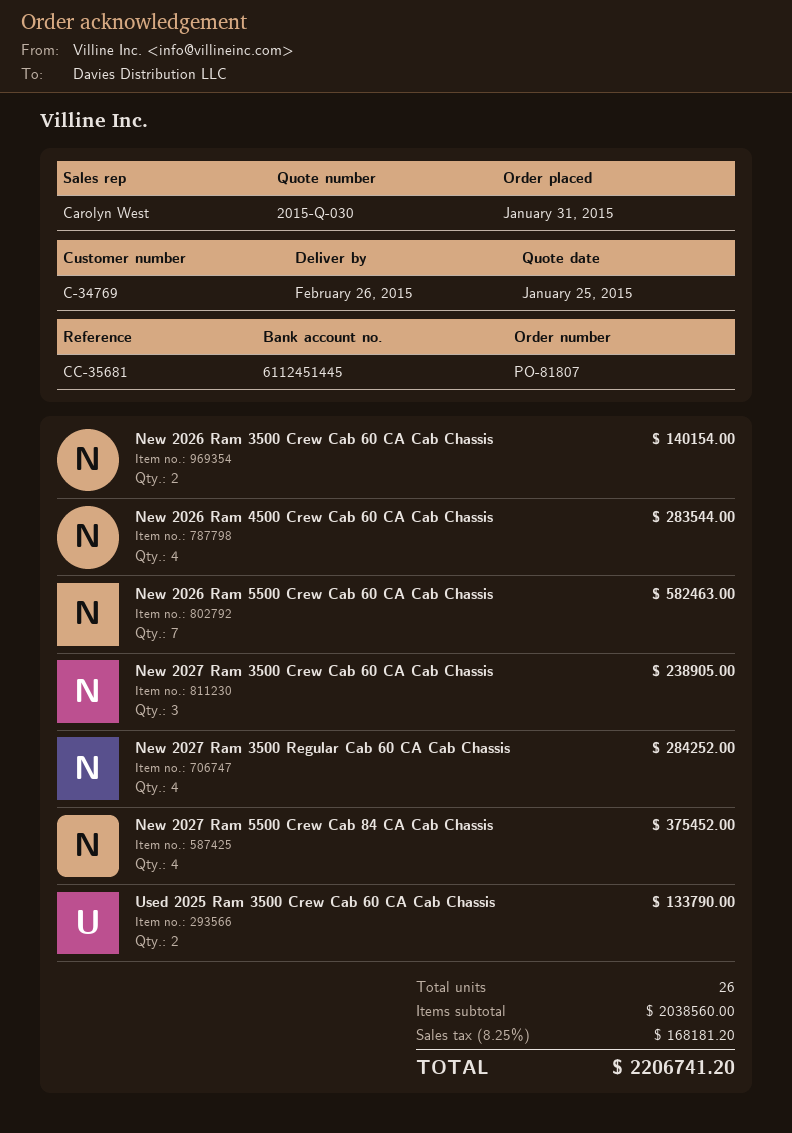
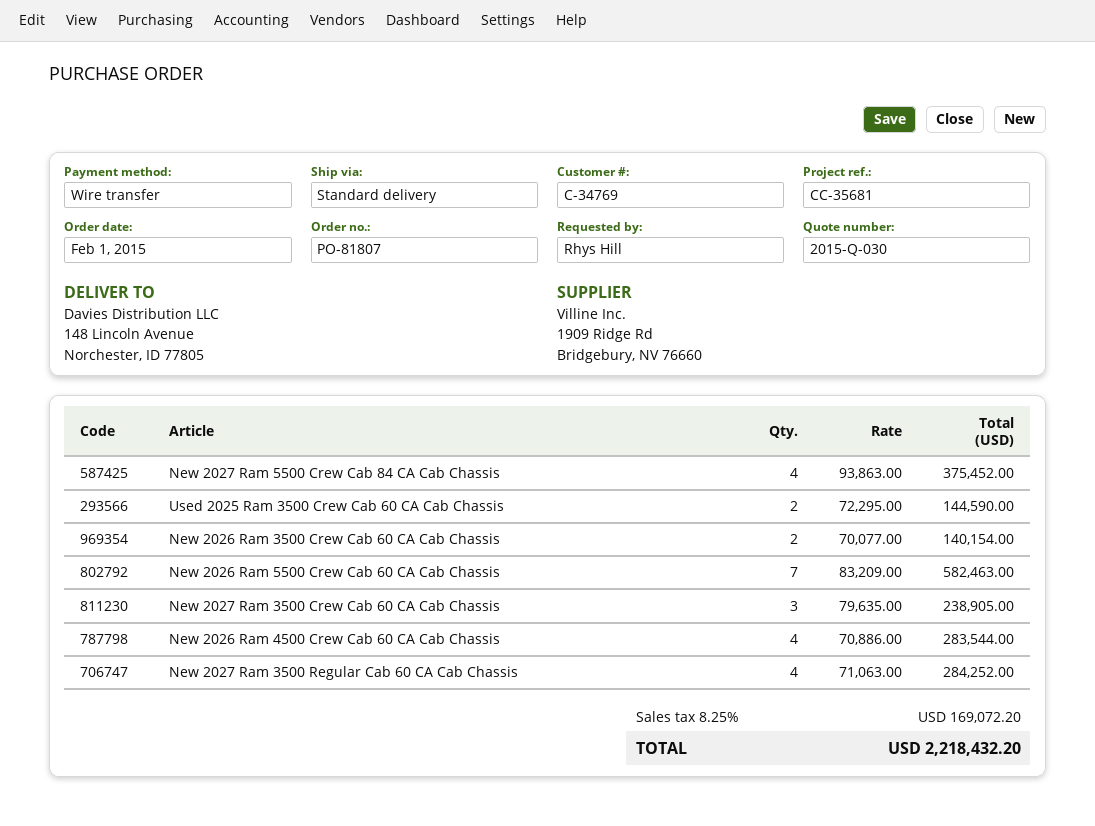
order date: 2015-01-31 -> 2015-02-01
Used 2025 Ram 3500 Crew Cab 60 CA Cab Chassis: 2 for 133790.00 -> 2 for 144590.00
tax: 8.25% = 168181.20 -> 8.25% = 169072.20
total: 2206741.20 -> 2218432.20

